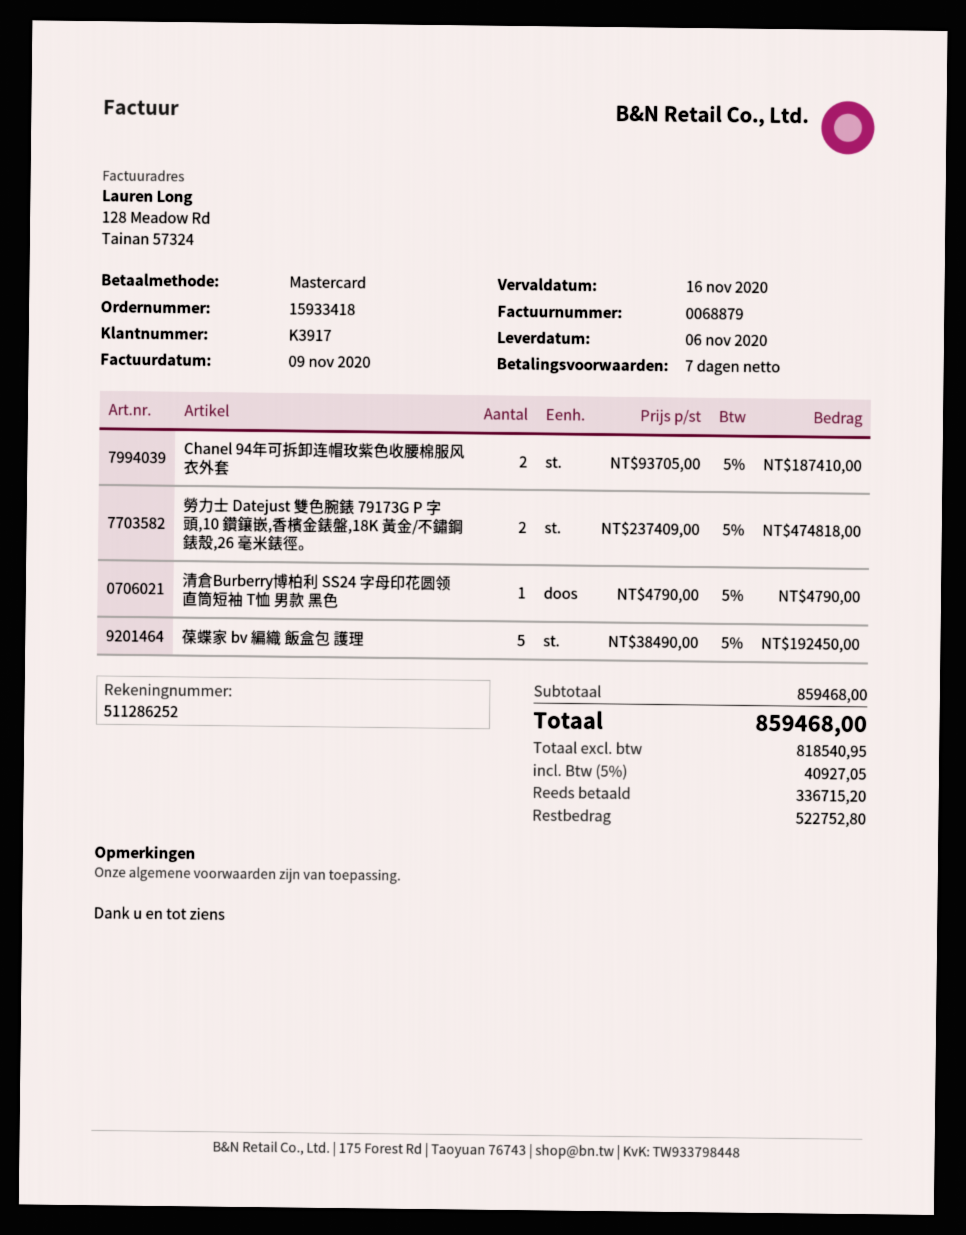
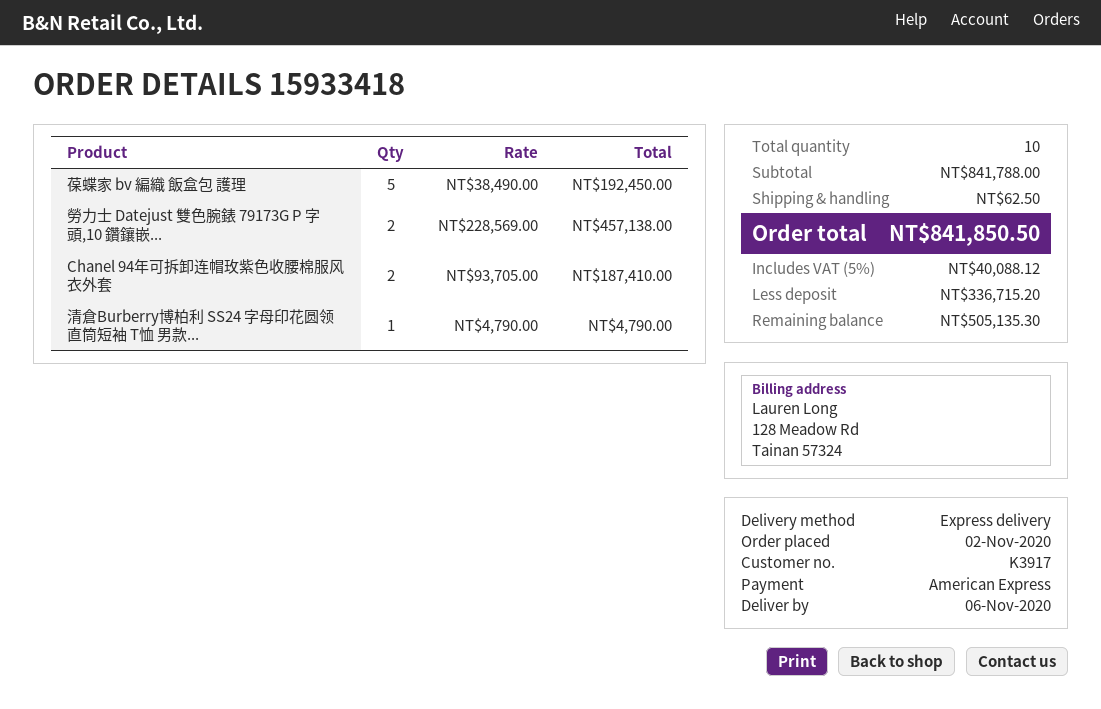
payment method: Mastercard -> American Express
勞力士 Datejust 雙色腕錶 79173G P 字頭,10 鑽鑲嵌,香檳金錶盤,18K 黃金/不鏽鋼錶殼,26 毫米錶徑。: 2 x 237409.00 = 474818.00 -> 2 x 228569.00 = 457138.00
subtotal: 859468.00 -> 841788.00
shipping: none -> 62.50
tax: 5% = 40927.05 -> 5% = 40088.12
total: 859468.00 -> 841850.50
balance: 522752.80 -> 505135.30

